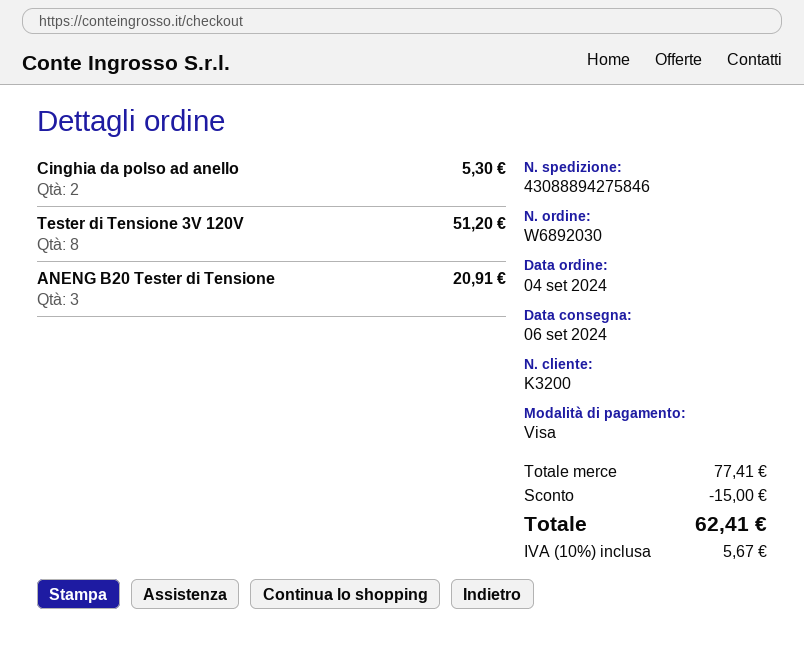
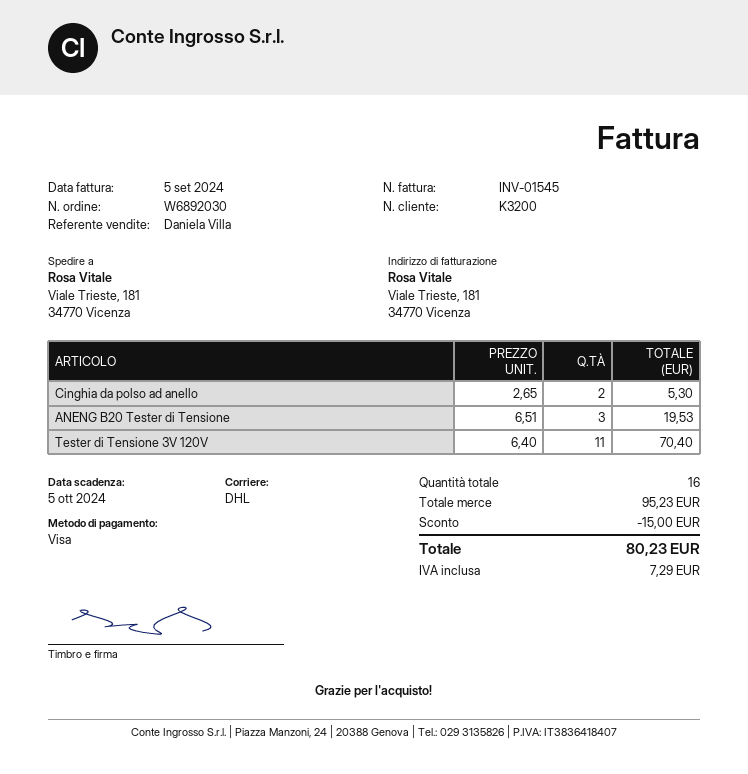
Tester di Tensione 3V 120V: 8 for 51.20 -> 11 for 70.40
ANENG B20 Tester di Tensione: 3 for 20.91 -> 3 for 19.53
subtotal: 77.41 -> 95.23
tax: 5.67 -> 7.29
total: 62.41 -> 80.23

